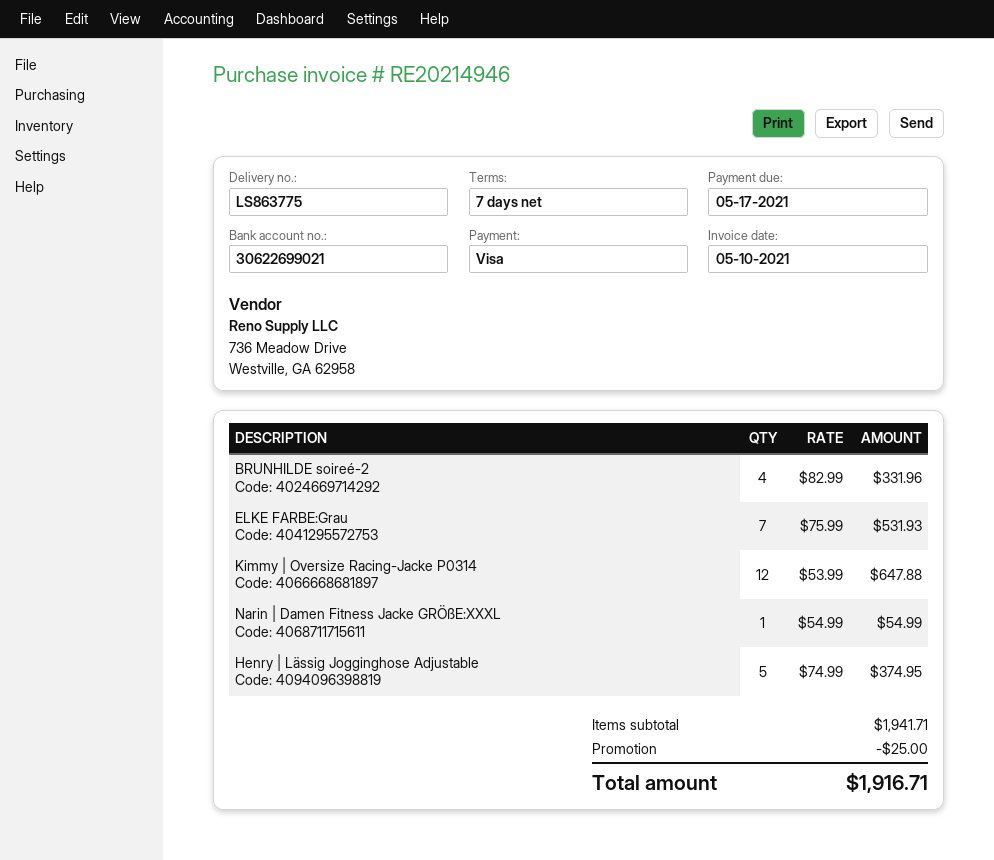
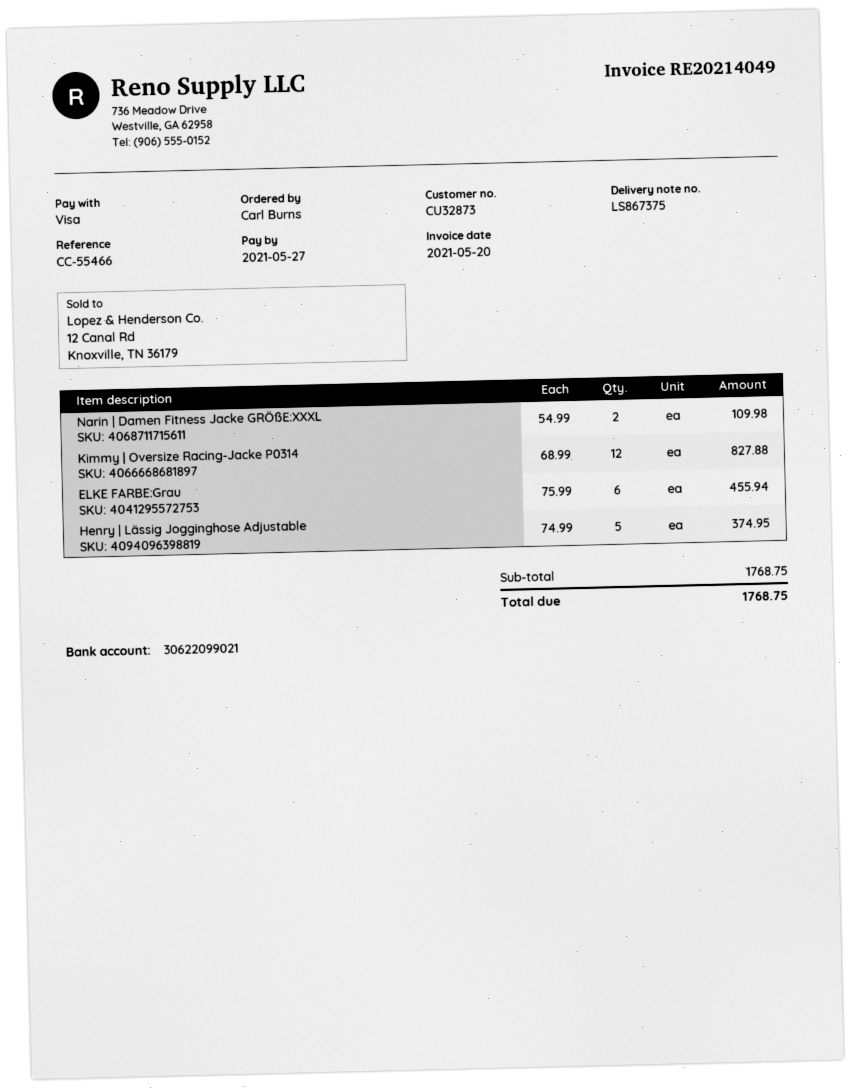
delivery note number: LS863775 -> LS867375
invoice number: RE20214946 -> RE20214049
invoice date: 2021-05-10 -> 2021-05-20
due date: 2021-05-17 -> 2021-05-27
bank account: 30622699021 -> 30622099021
BRUNHILDE soireé-2: 4 x 82.99 = 331.96 -> none
ELKE FARBE:Grau: 7 x 75.99 = 531.93 -> 6 x 75.99 = 455.94
Kimmy | Oversize Racing-Jacke P0314: 12 x 53.99 = 647.88 -> 12 x 68.99 = 827.88
Narin | Damen Fitness Jacke GRÖßE:XXXL: 1 x 54.99 = 54.99 -> 2 x 54.99 = 109.98
subtotal: 1941.71 -> 1768.75
discount: 25.00 -> none
total: 1916.71 -> 1768.75

